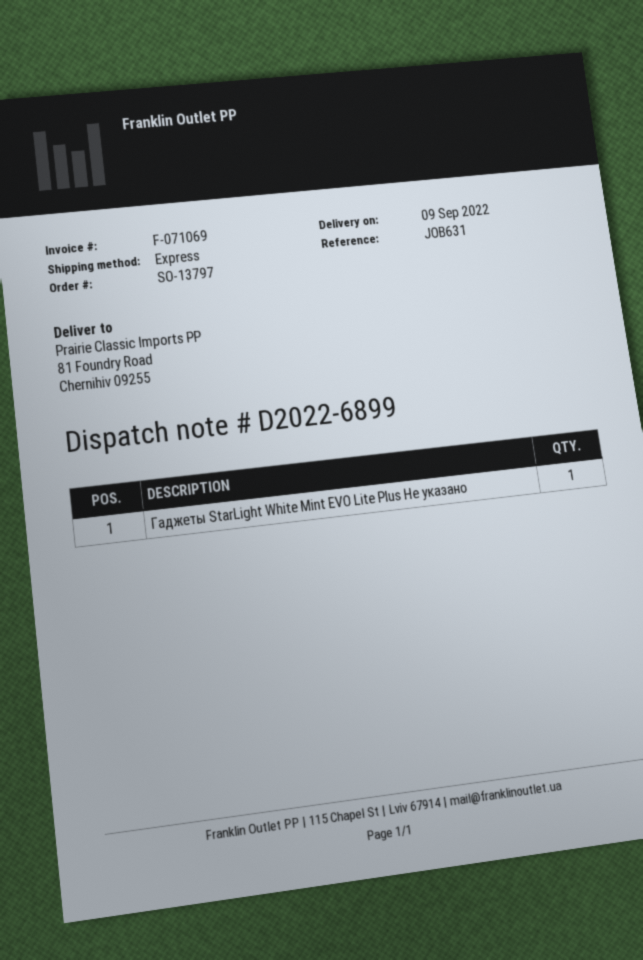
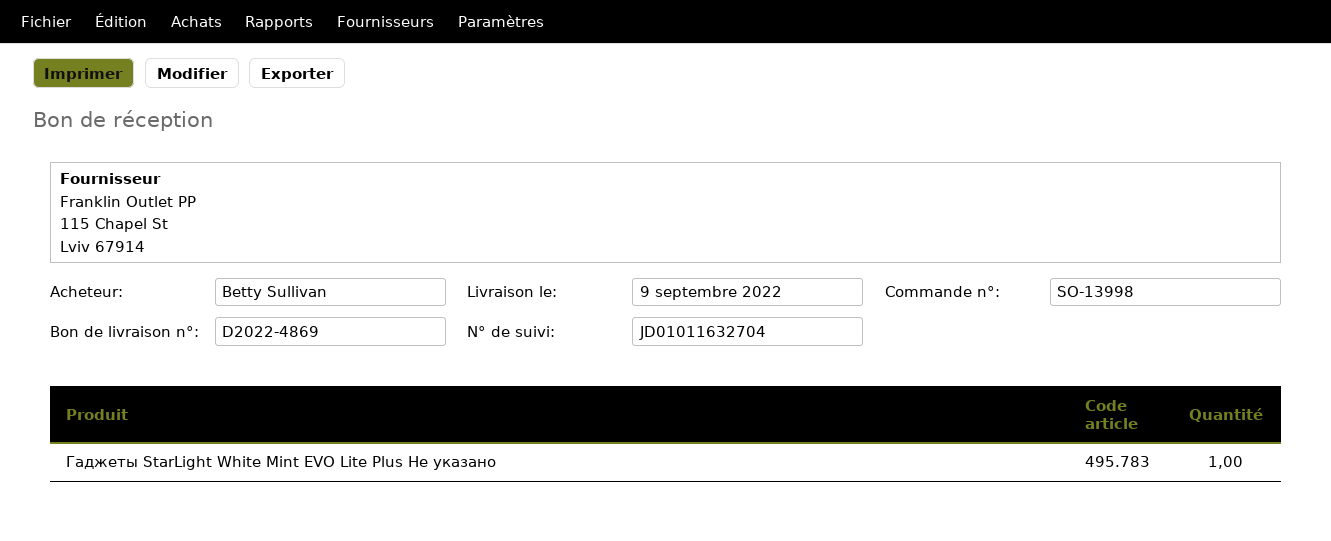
order number: SO-13797 -> SO-13998
delivery note number: D2022-6899 -> D2022-4869

